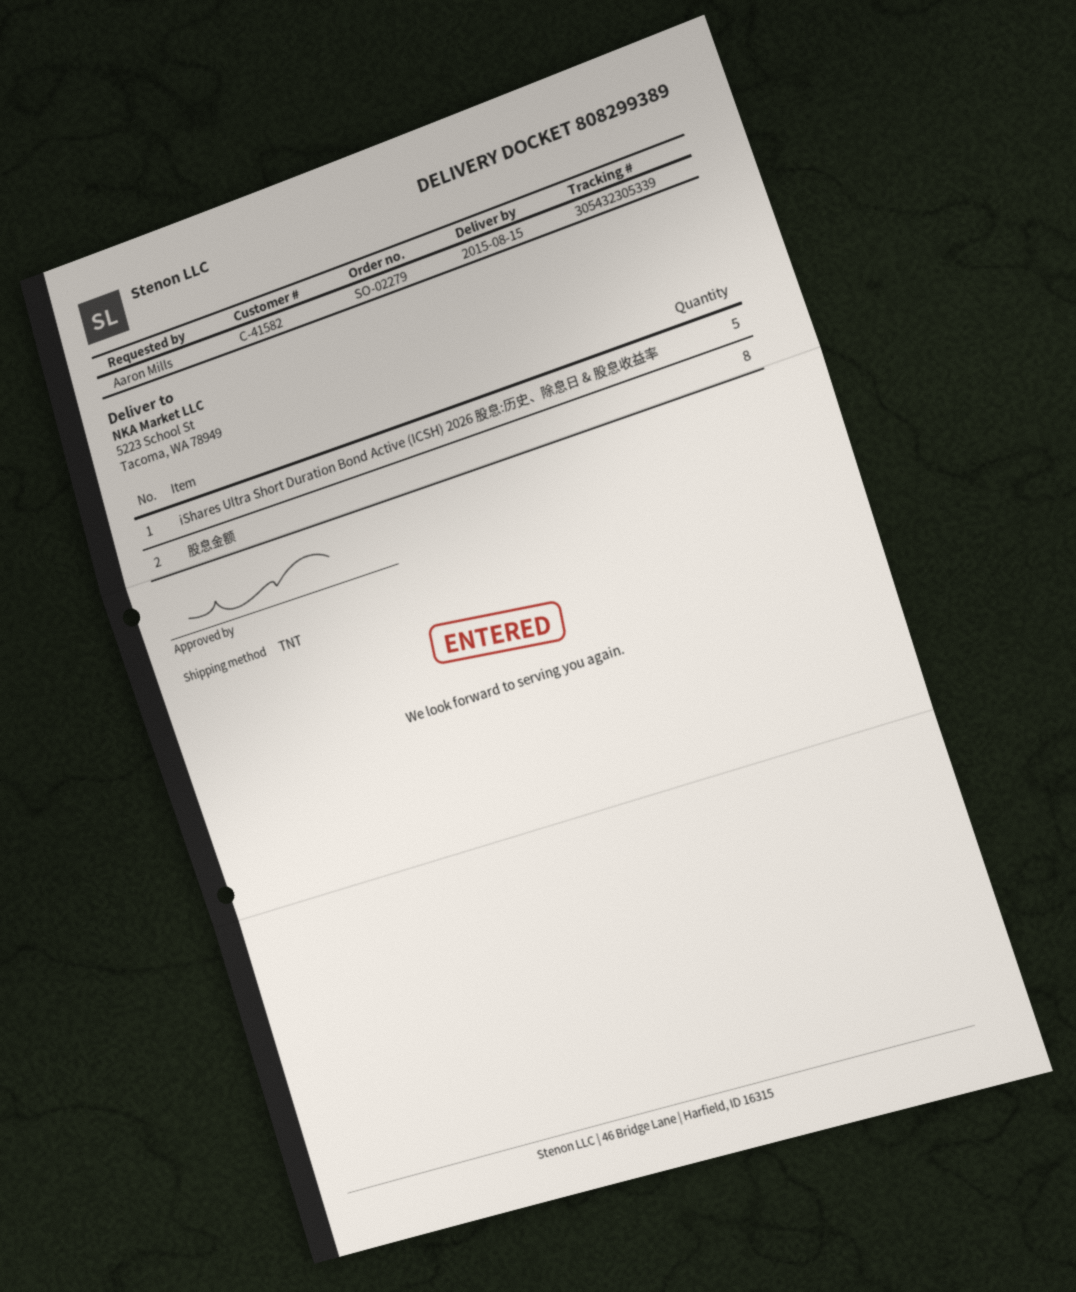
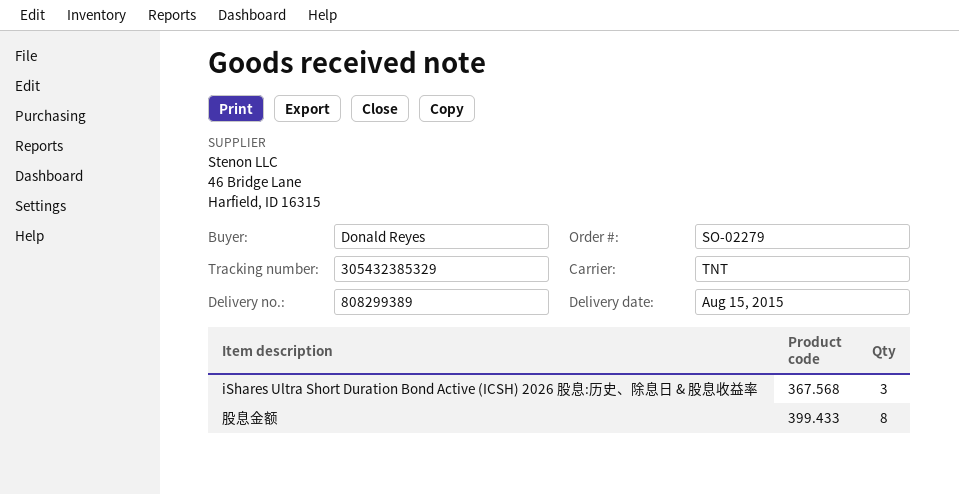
ordered by: Aaron Mills -> Donald Reyes
tracking number: 305432305339 -> 305432385329
iShares Ultra Short Duration Bond Active (ICSH) 2026 股息:历史、除息日 & 股息收益率: 5 -> 3

